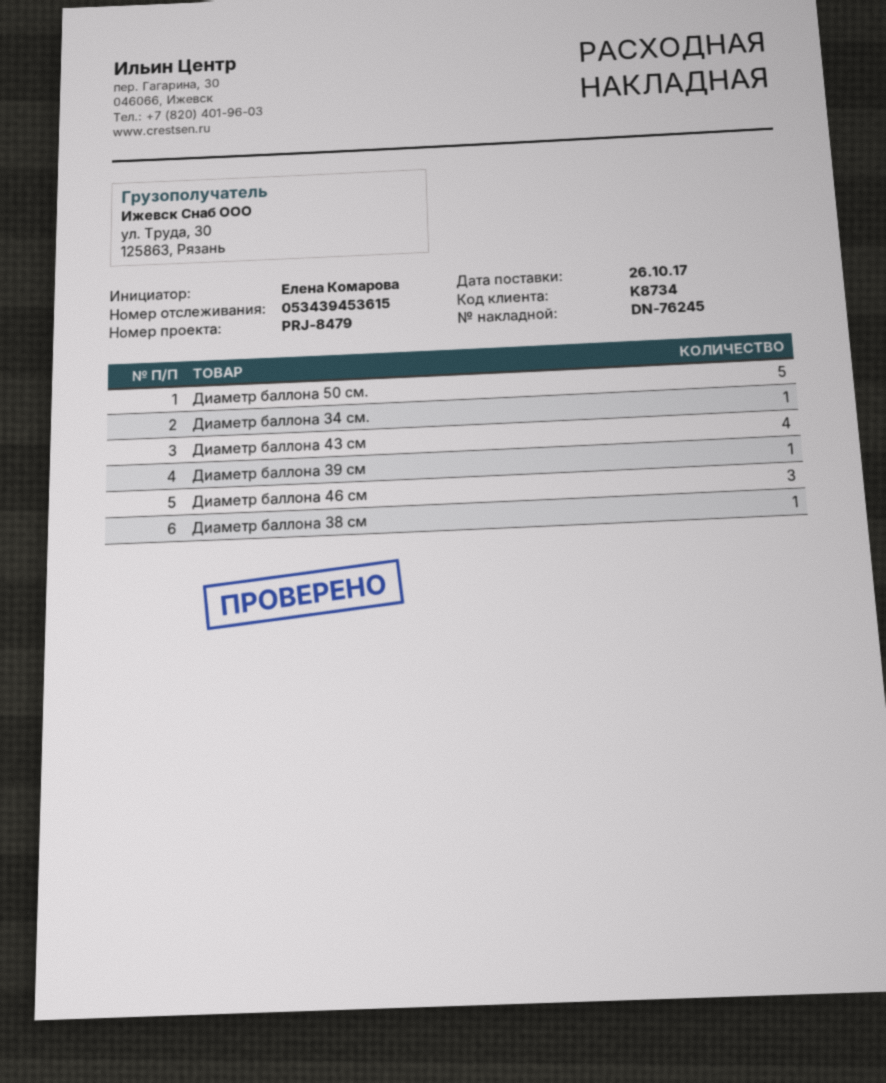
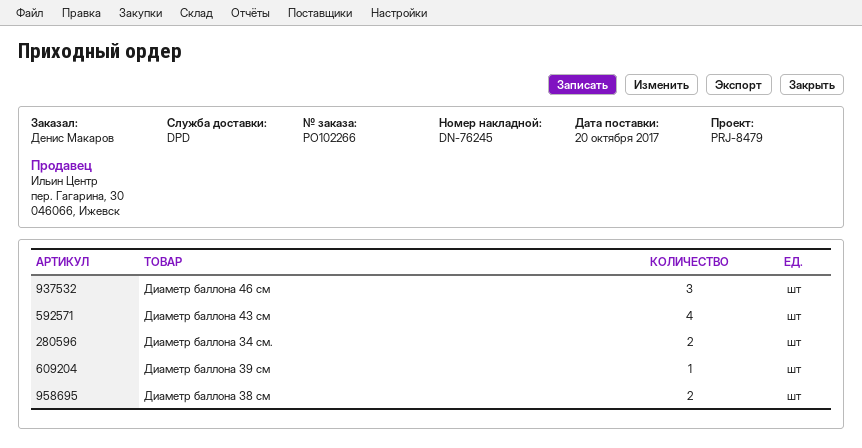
delivery date: 2017-10-26 -> 2017-10-20
ordered by: Елена Комарова -> Денис Макаров
Диаметр баллона 50 см.: 5 -> none
Диаметр баллона 34 см.: 1 -> 2
Диаметр баллона 38 см: 1 -> 2

